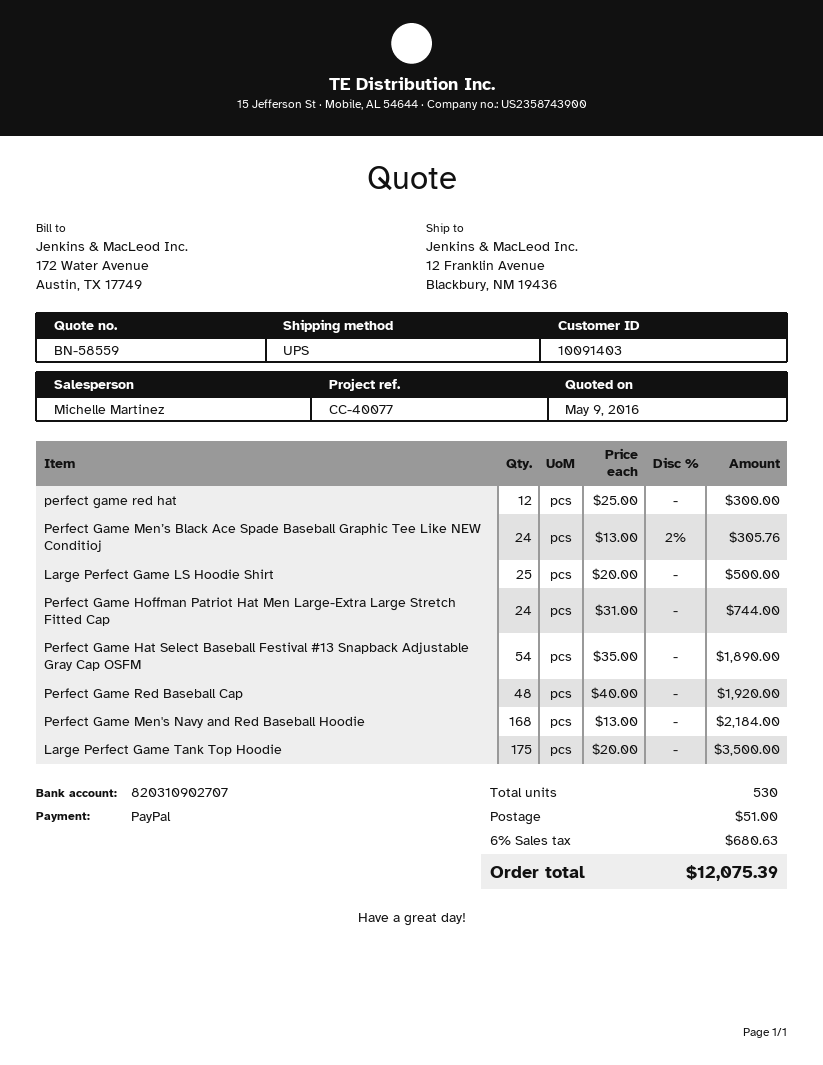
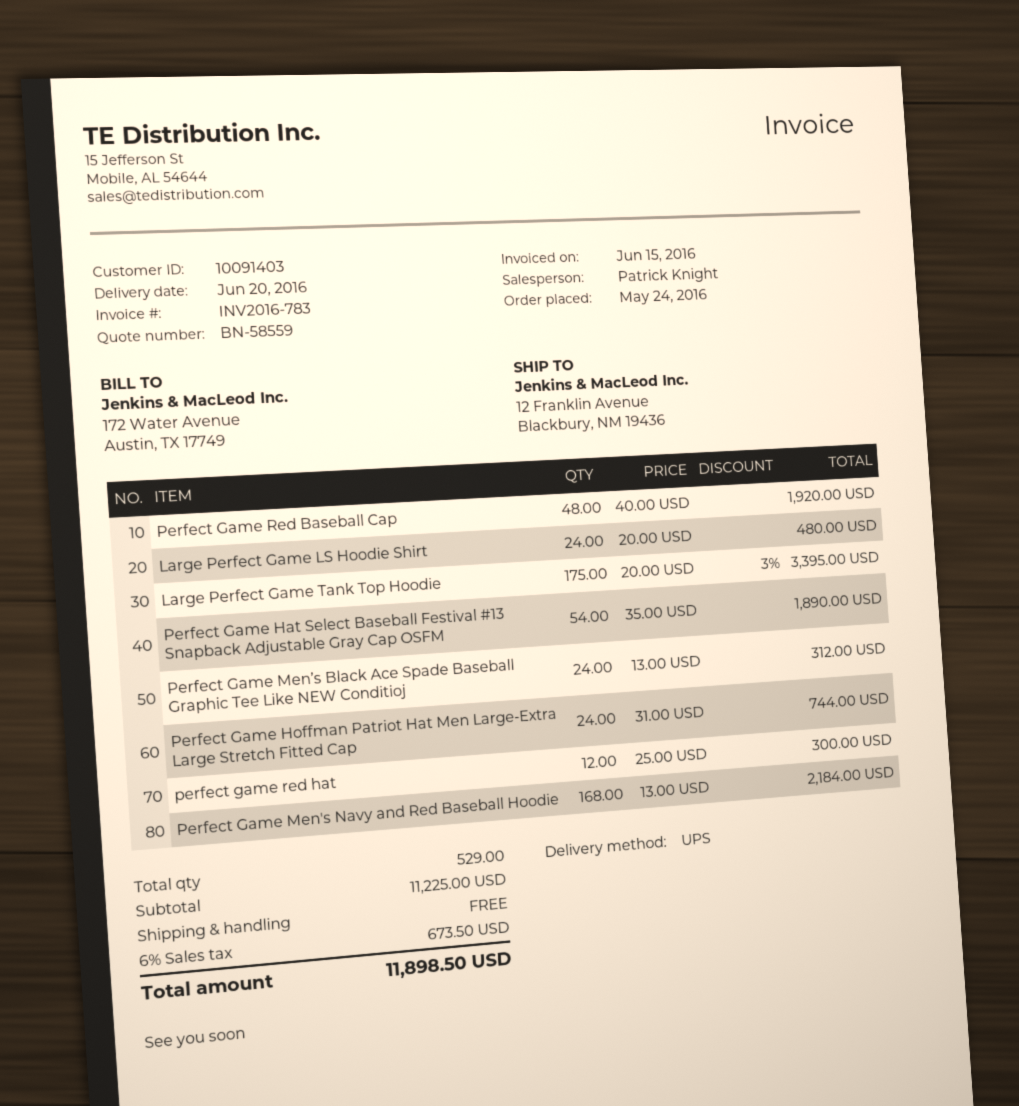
sales rep: Michelle Martinez -> Patrick Knight
Perfect Game Men’s Black Ace Spade Baseball Graphic Tee Like NEW Conditioj: 24 x 13.00 - 2% = 305.76 -> 24 x 13.00 = 312.00
Large Perfect Game LS Hoodie Shirt: 25 x 20.00 = 500.00 -> 24 x 20.00 = 480.00
Large Perfect Game Tank Top Hoodie: 175 x 20.00 = 3500.00 -> 175 x 20.00 - 3% = 3395.00
total quantity: 530 -> 529
shipping: 51.00 -> 0.00
tax: 6% = 680.63 -> 6% = 673.50
total: 12075.39 -> 11898.50

